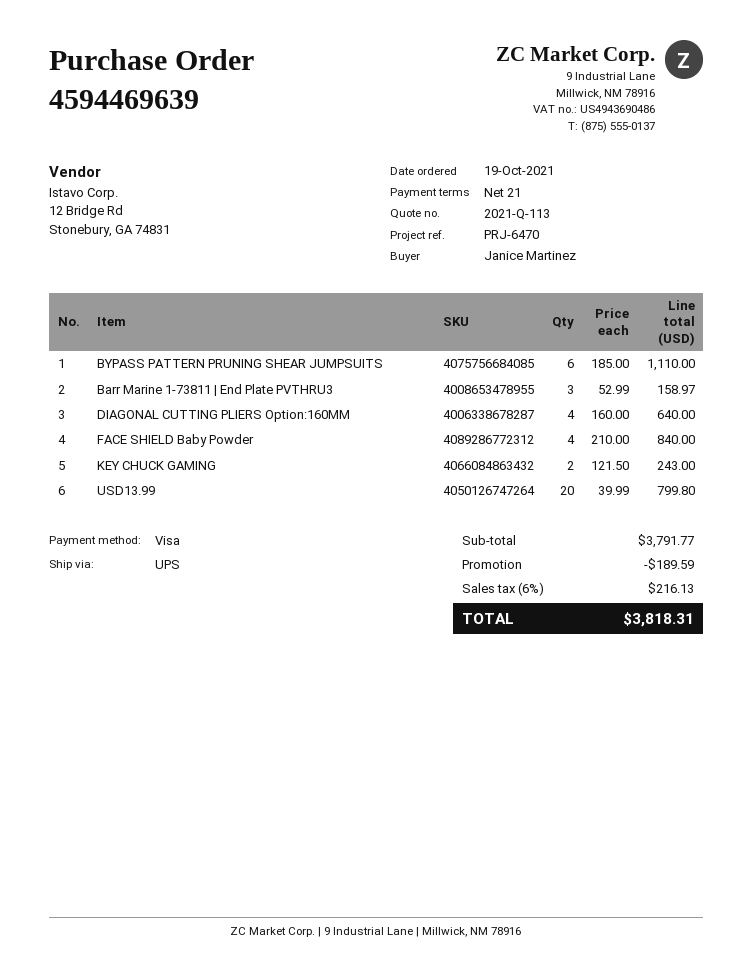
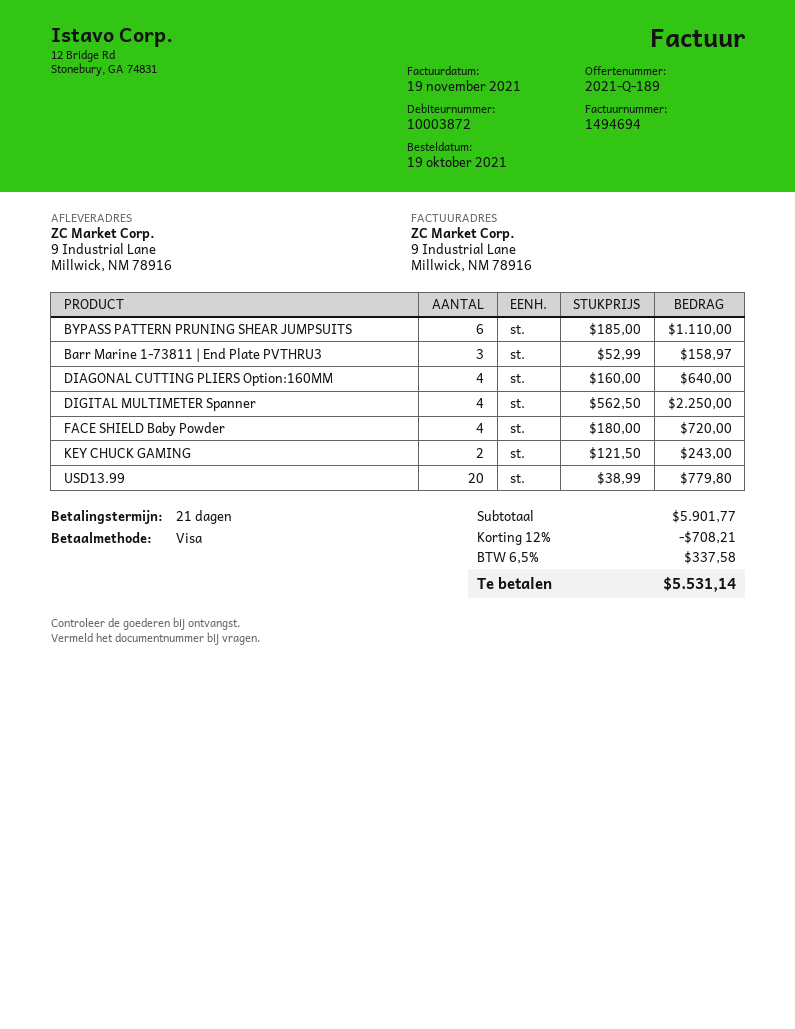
quote number: 2021-Q-113 -> 2021-Q-189
FACE SHIELD Baby Powder: 4 x 210.00 = 840.00 -> 4 x 180.00 = 720.00
USD13.99: 20 x 39.99 = 799.80 -> 20 x 38.99 = 779.80
DIGITAL MULTIMETER Spanner: none -> 4 x 562.50 = 2250.00
subtotal: 3791.77 -> 5901.77
discount: 189.59 -> 708.21
tax: 6% = 216.13 -> 6.5% = 337.58
total: 3818.31 -> 5531.14

